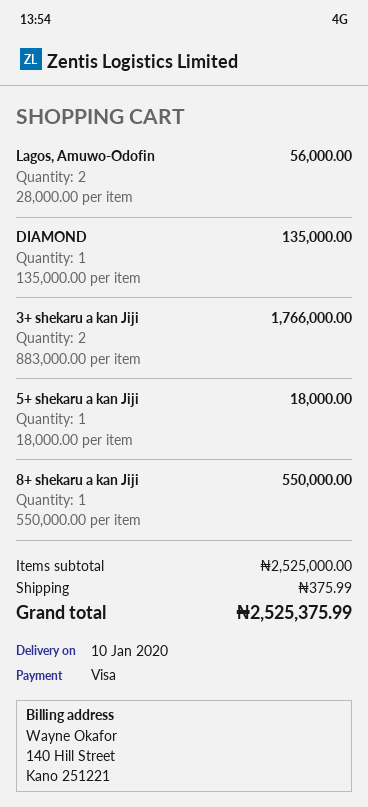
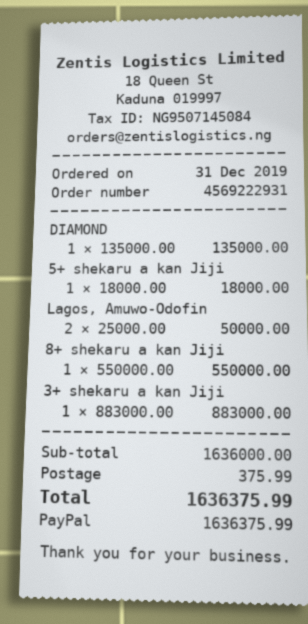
payment method: Visa -> PayPal
Lagos, Amuwo-Odofin: 2 x 28000.00 = 56000.00 -> 2 x 25000.00 = 50000.00
3+ shekaru a kan Jiji: 2 x 883000.00 = 1766000.00 -> 1 x 883000.00 = 883000.00
subtotal: 2525000.00 -> 1636000.00
total: 2525375.99 -> 1636375.99

